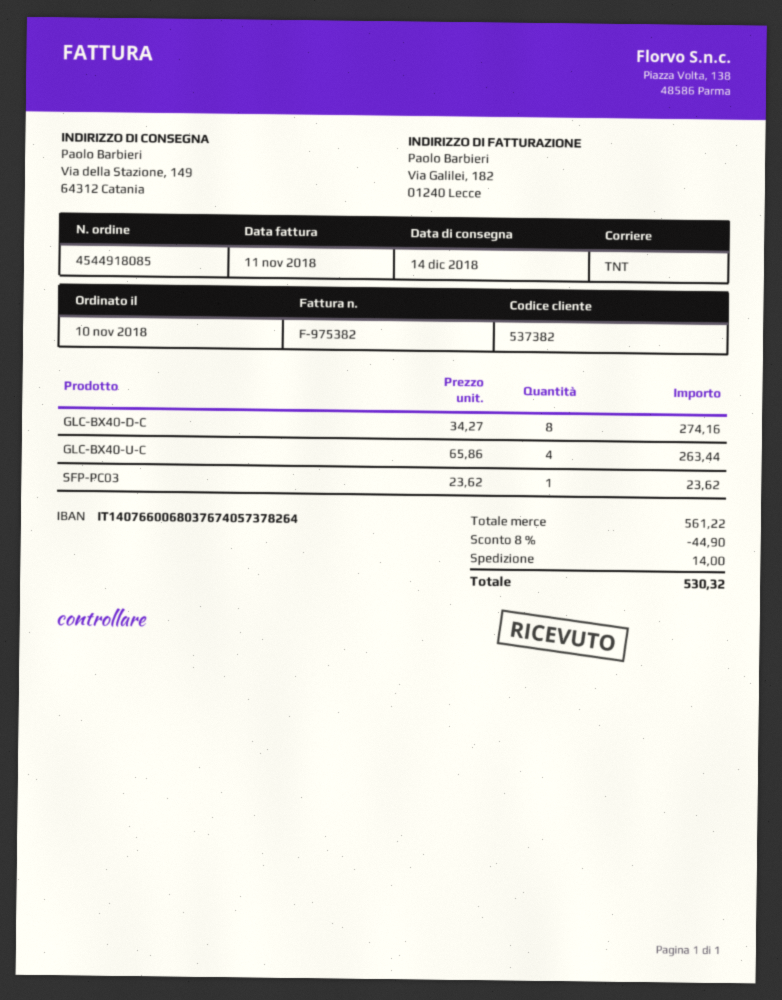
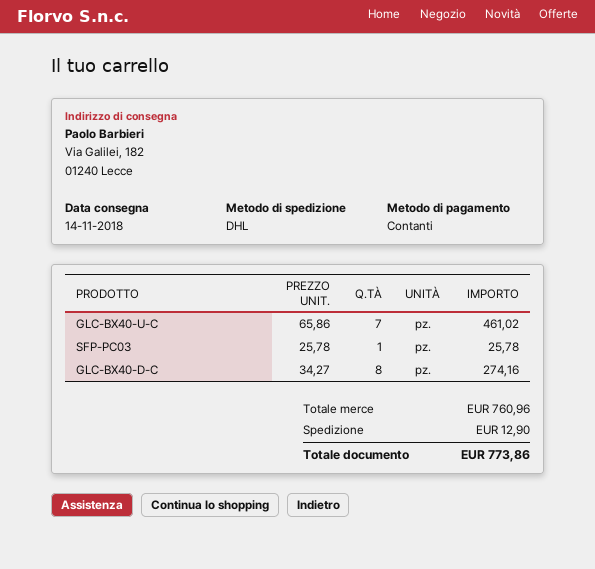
delivery date: 2018-12-14 -> 2018-11-14
shipping method: TNT -> DHL
ship to: Via della Stazione, 149, 64312 Catania -> Via Galilei, 182, 01240 Lecce
GLC-BX40-U-C: 4 x 65.86 = 263.44 -> 7 x 65.86 = 461.02
SFP-PC03: 1 x 23.62 = 23.62 -> 1 x 25.78 = 25.78
subtotal: 561.22 -> 760.96
discount: 8% = 44.90 -> none
shipping: 14.00 -> 12.90
total: 530.32 -> 773.86

